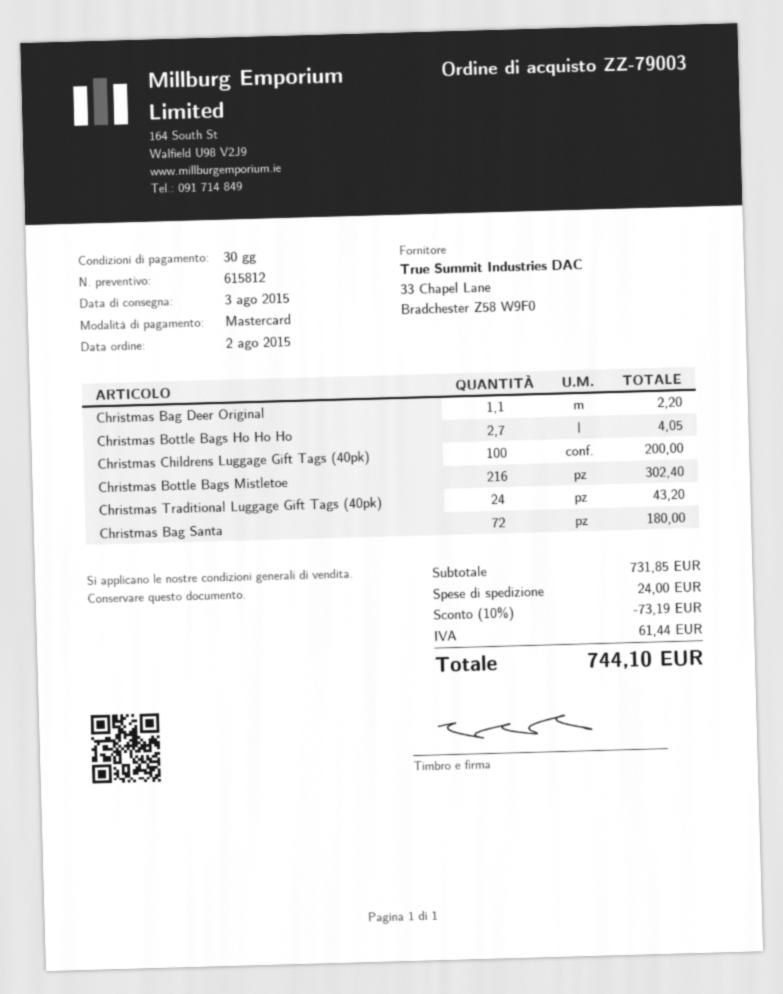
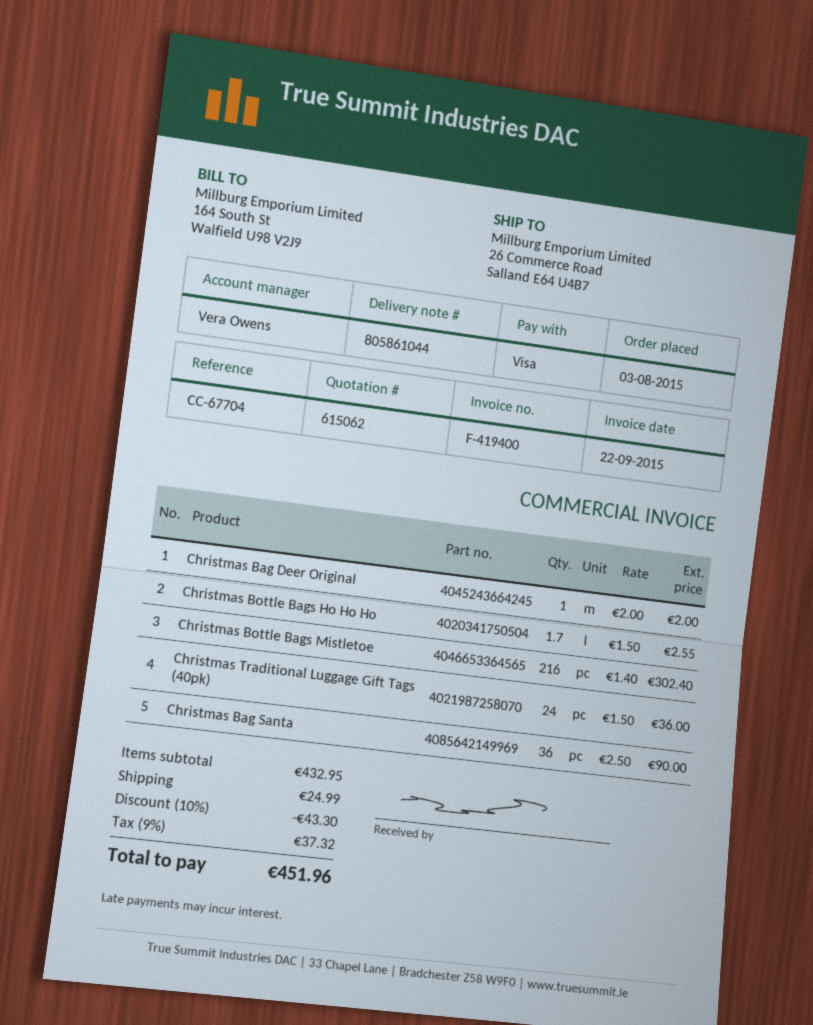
quote number: 615812 -> 615062
order date: 2015-08-02 -> 2015-08-03
payment method: Mastercard -> Visa
Christmas Bag Deer Original: 1.1 for 2.20 -> 1 for 2.00
Christmas Bottle Bags Ho Ho Ho: 2.7 for 4.05 -> 1.7 for 2.55
Christmas Childrens Luggage Gift Tags (40pk): 100 for 200.00 -> none
Christmas Traditional Luggage Gift Tags (40pk): 24 for 43.20 -> 24 for 36.00
Christmas Bag Santa: 72 for 180.00 -> 36 for 90.00
subtotal: 731.85 -> 432.95
discount: 10% = 73.19 -> 10% = 43.30
shipping: 24.00 -> 24.99
tax: 61.44 -> 37.32
total: 744.10 -> 451.96

